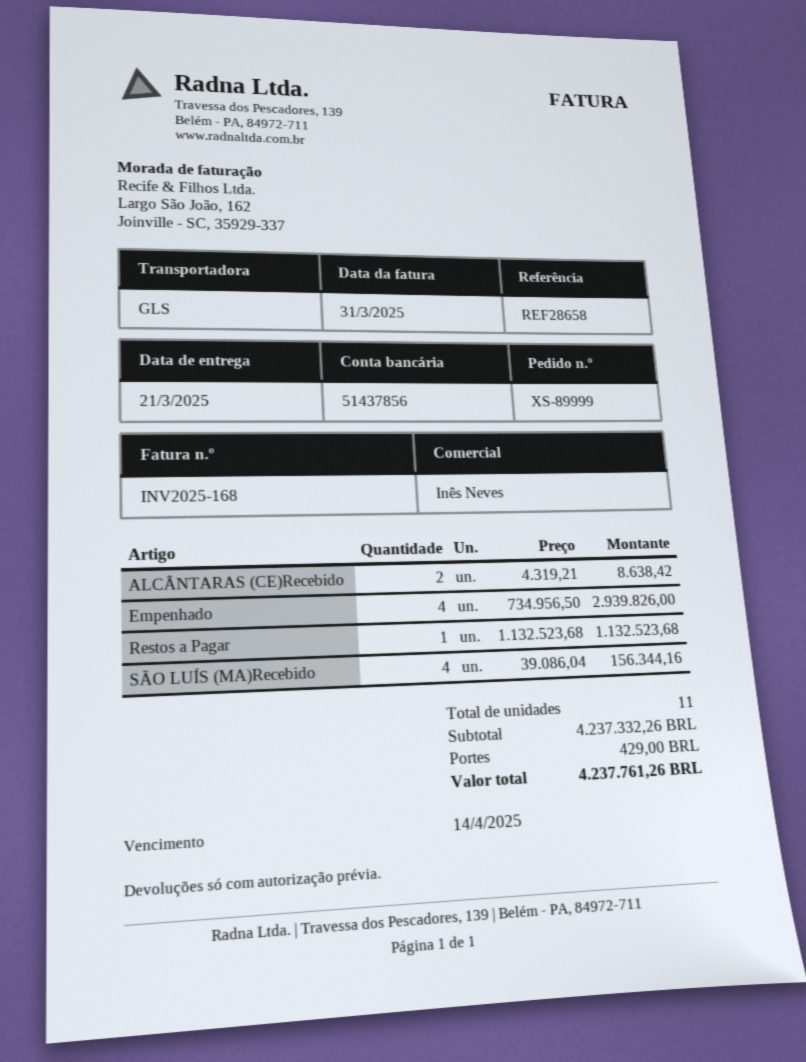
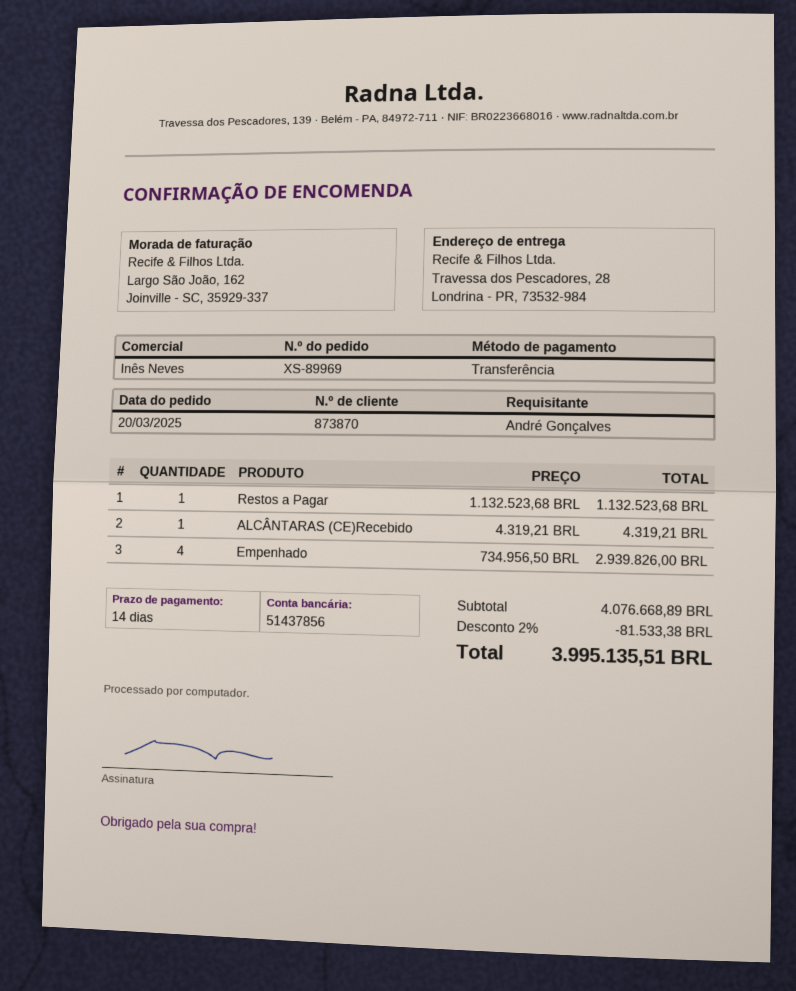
order number: XS-89999 -> XS-89969
ALCÂNTARAS (CE)Recebido: 2 x 4319.21 = 8638.42 -> 1 x 4319.21 = 4319.21
SÃO LUÍS (MA)Recebido: 4 x 39086.04 = 156344.16 -> none
subtotal: 4237332.26 -> 4076668.89
discount: none -> 2% = 81533.38
shipping: 429.00 -> none
total: 4237761.26 -> 3995135.51

